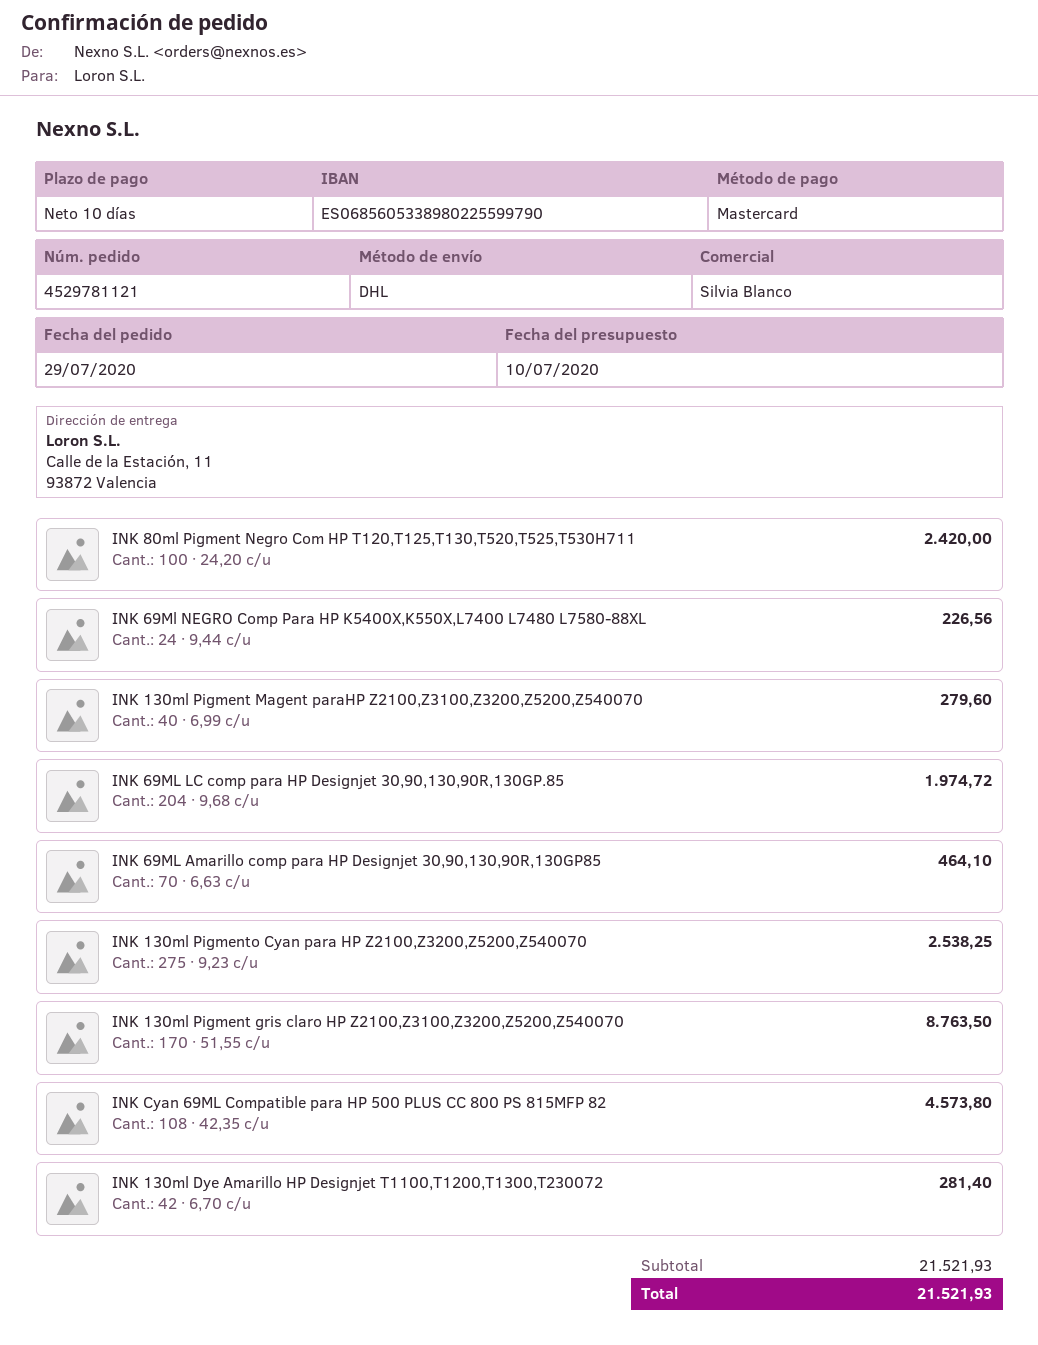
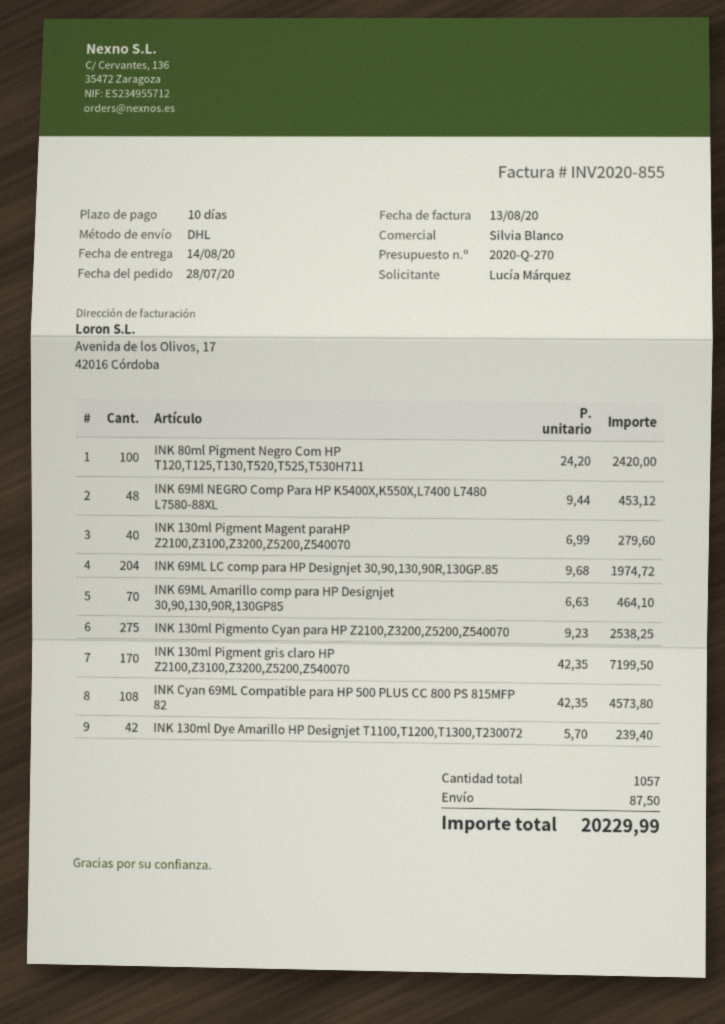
order date: 2020-07-29 -> 2020-07-28
INK 69Ml NEGRO Comp Para HP K5400X,K550X,L7400 L7480 L7580-88XL: 24 x 9.44 = 226.56 -> 48 x 9.44 = 453.12
INK 130ml Pigment gris claro HP Z2100,Z3100,Z3200,Z5200,Z540070: 170 x 51.55 = 8763.50 -> 170 x 42.35 = 7199.50
INK 130ml Dye Amarillo HP Designjet T1100,T1200,T1300,T230072: 42 x 6.70 = 281.40 -> 42 x 5.70 = 239.40
shipping: none -> 87.50
total: 21521.93 -> 20229.99

